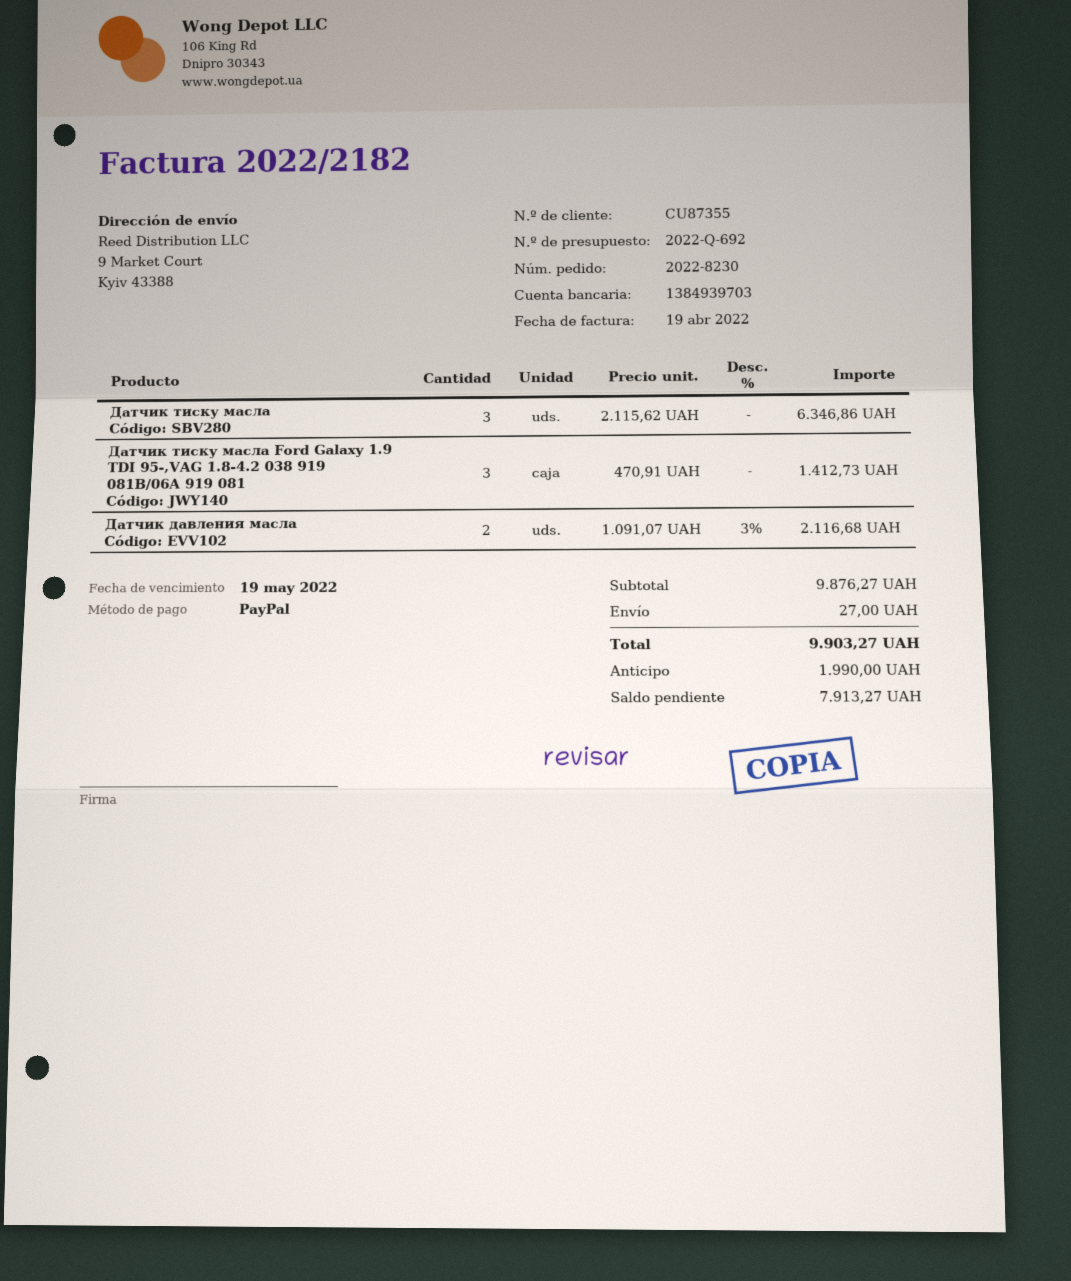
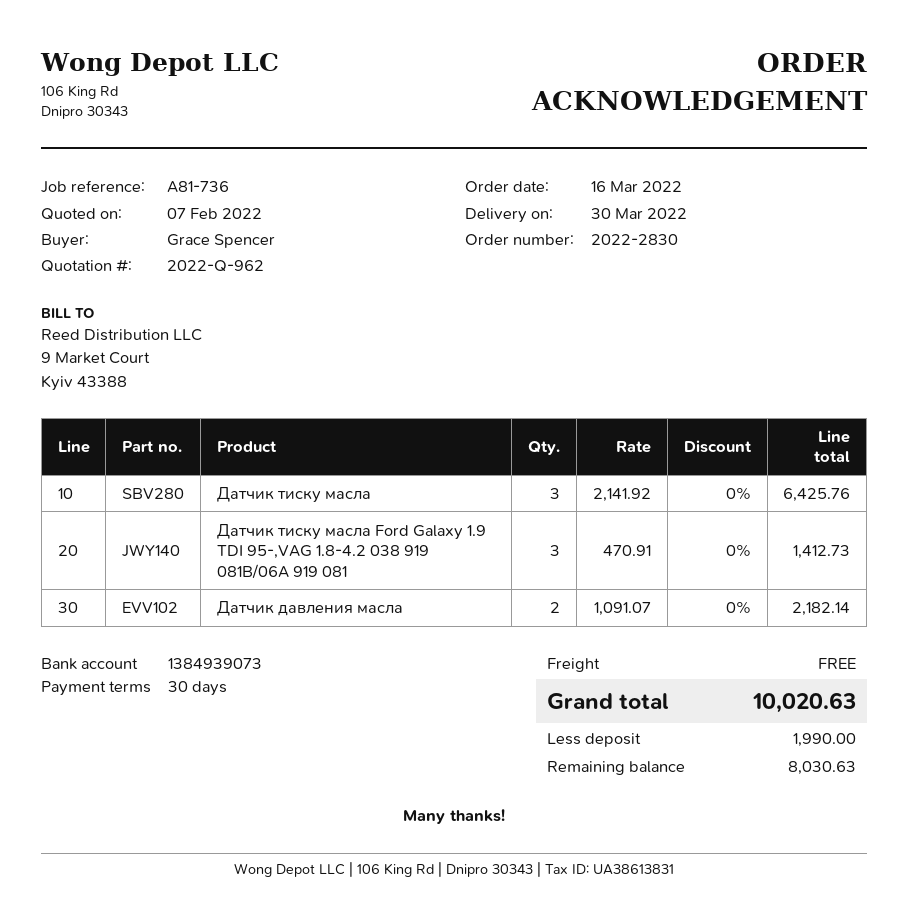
quote number: 2022-Q-692 -> 2022-Q-962
order number: 2022-8230 -> 2022-2830
bank account: 1384939703 -> 1384939073
Датчик тиску масла: 3 x 2115.62 = 6346.86 -> 3 x 2141.92 = 6425.76
Датчик давления масла: 2 x 1091.07 - 3% = 2116.68 -> 2 x 1091.07 = 2182.14
shipping: 27.00 -> 0.00
total: 9903.27 -> 10020.63
balance: 7913.27 -> 8030.63

